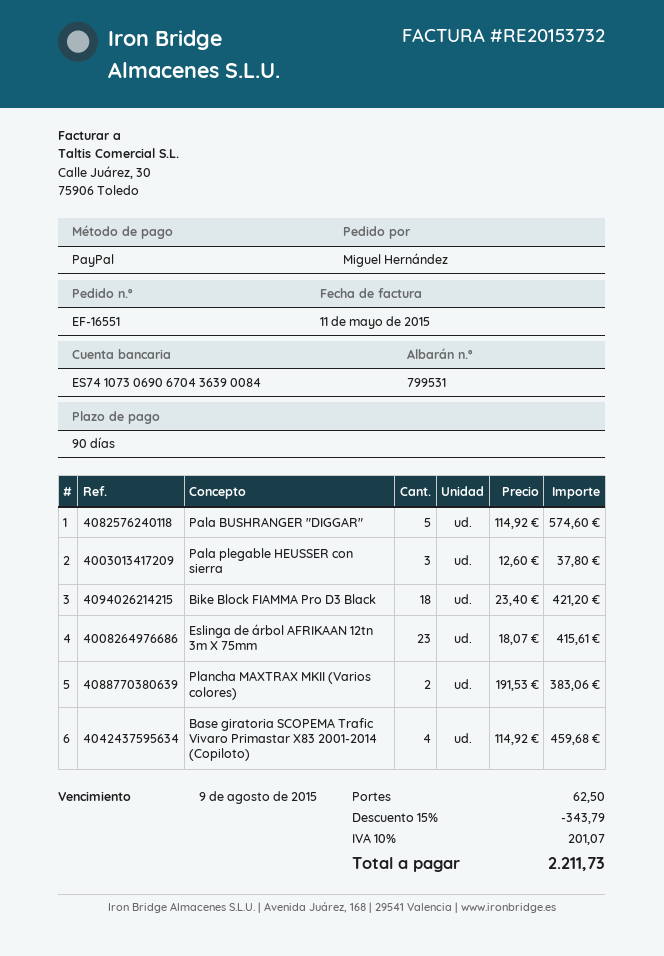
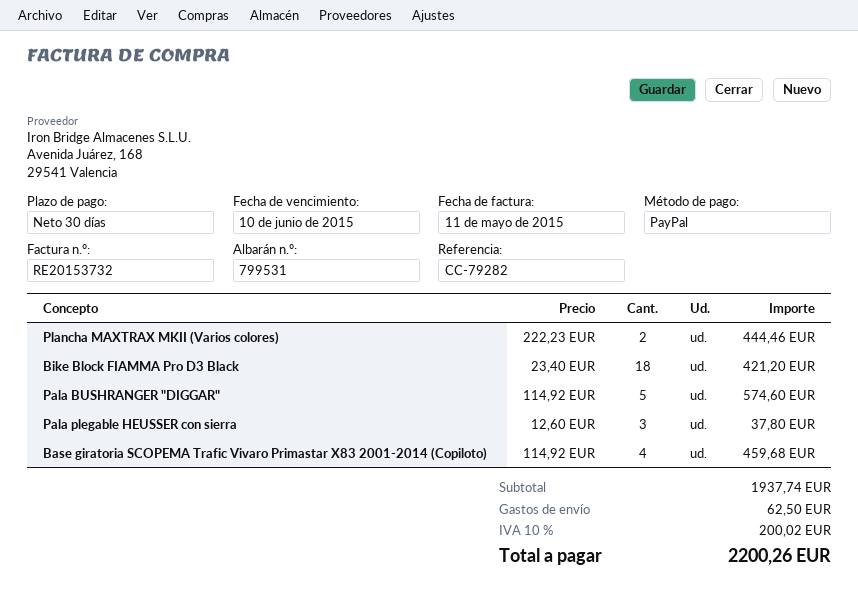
payment terms: 90 days -> 30 days
due date: 2015-08-09 -> 2015-06-10
Eslinga de árbol AFRIKAAN 12tn 3m X 75mm: 23 x 18.07 = 415.61 -> none
Plancha MAXTRAX MKII (Varios colores): 2 x 191.53 = 383.06 -> 2 x 222.23 = 444.46
discount: 15% = 343.79 -> none
tax: 10% = 201.07 -> 10% = 200.02
total: 2211.73 -> 2200.26

